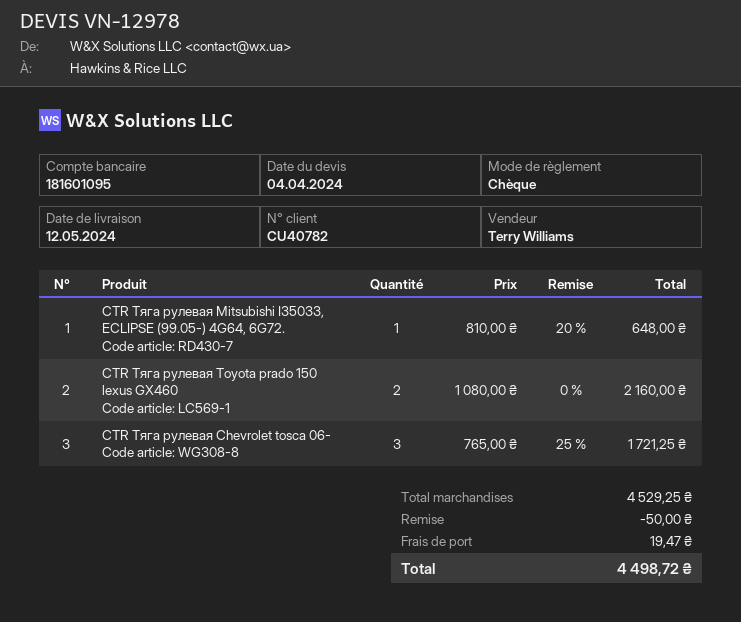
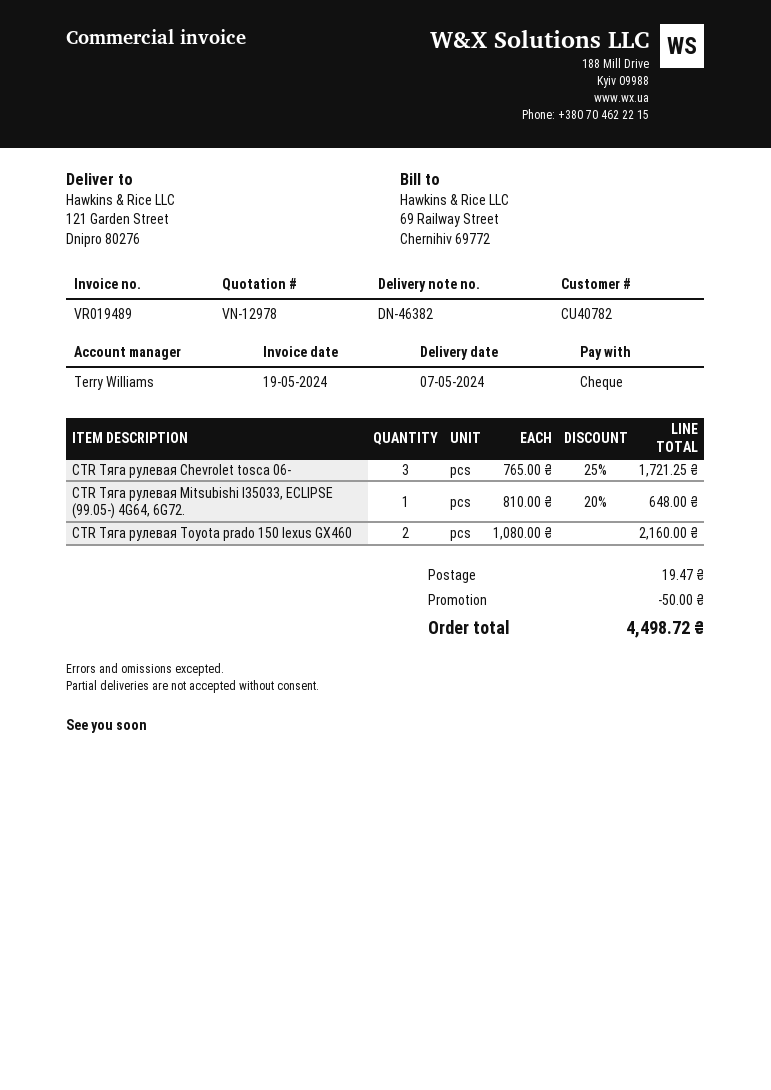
delivery date: 2024-05-12 -> 2024-05-07

